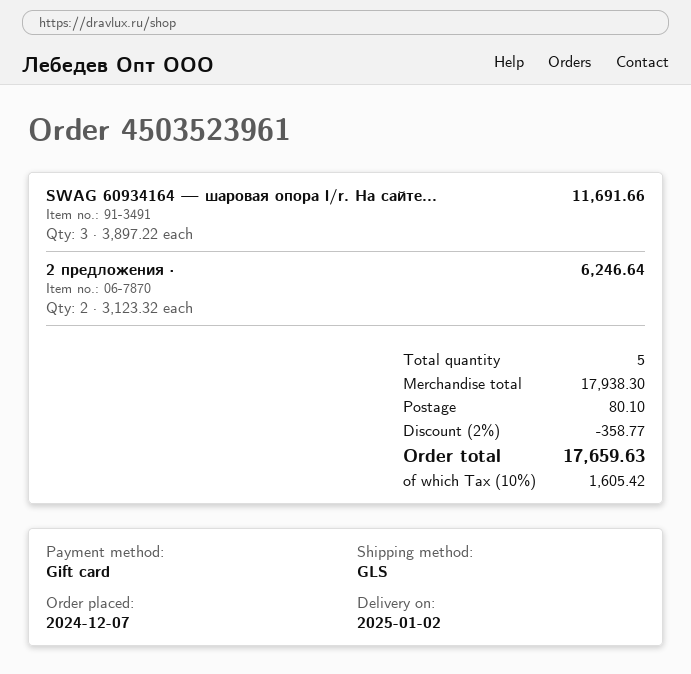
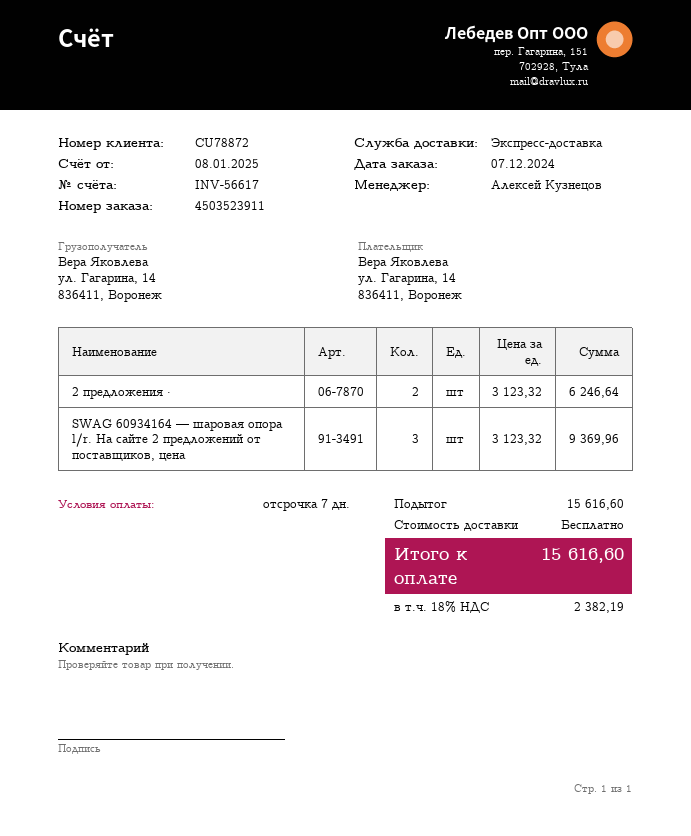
order number: 4503523961 -> 4503523911
shipping method: GLS -> express
SWAG 60934164 — шаровая опора l/r. На сайте...: 3 x 3897.22 = 11691.66 -> 3 x 3123.32 = 9369.96
subtotal: 17938.30 -> 15616.60
discount: 2% = 358.77 -> none
shipping: 80.10 -> 0.00
tax: 10% = 1605.42 -> 18% = 2382.19
total: 17659.63 -> 15616.60

